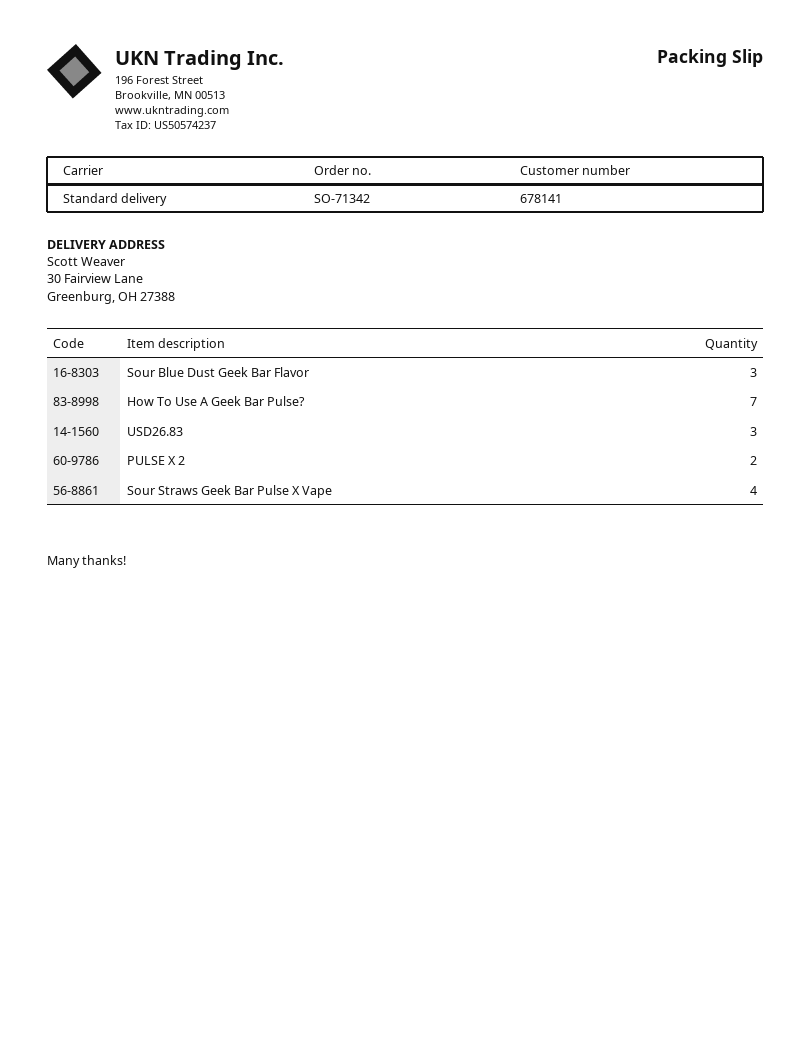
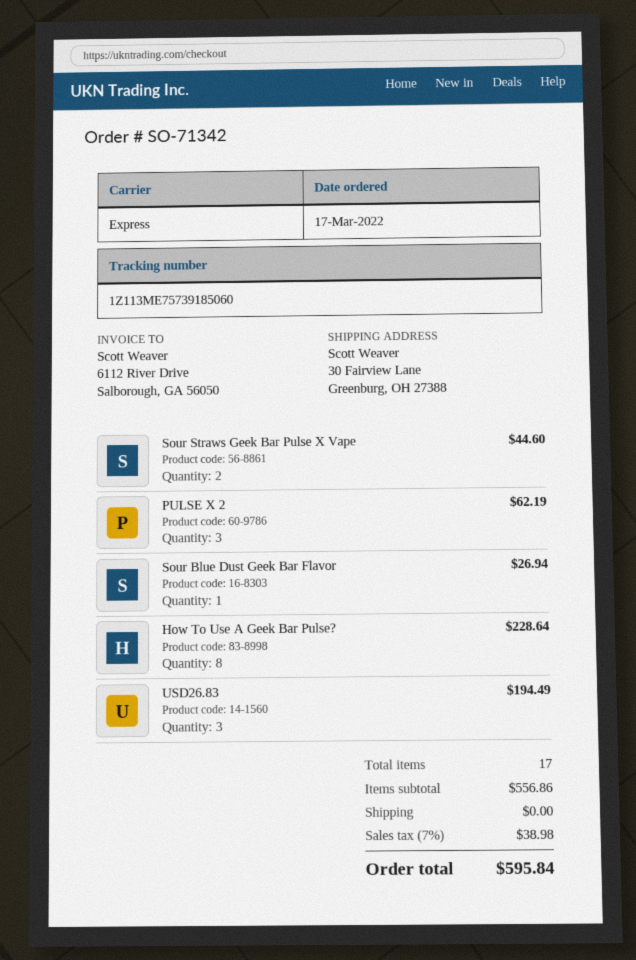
shipping method: standard -> express
Sour Blue Dust Geek Bar Flavor: 3 -> 1
How To Use A Geek Bar Pulse?: 7 -> 8
PULSE X 2: 2 -> 3
Sour Straws Geek Bar Pulse X Vape: 4 -> 2

